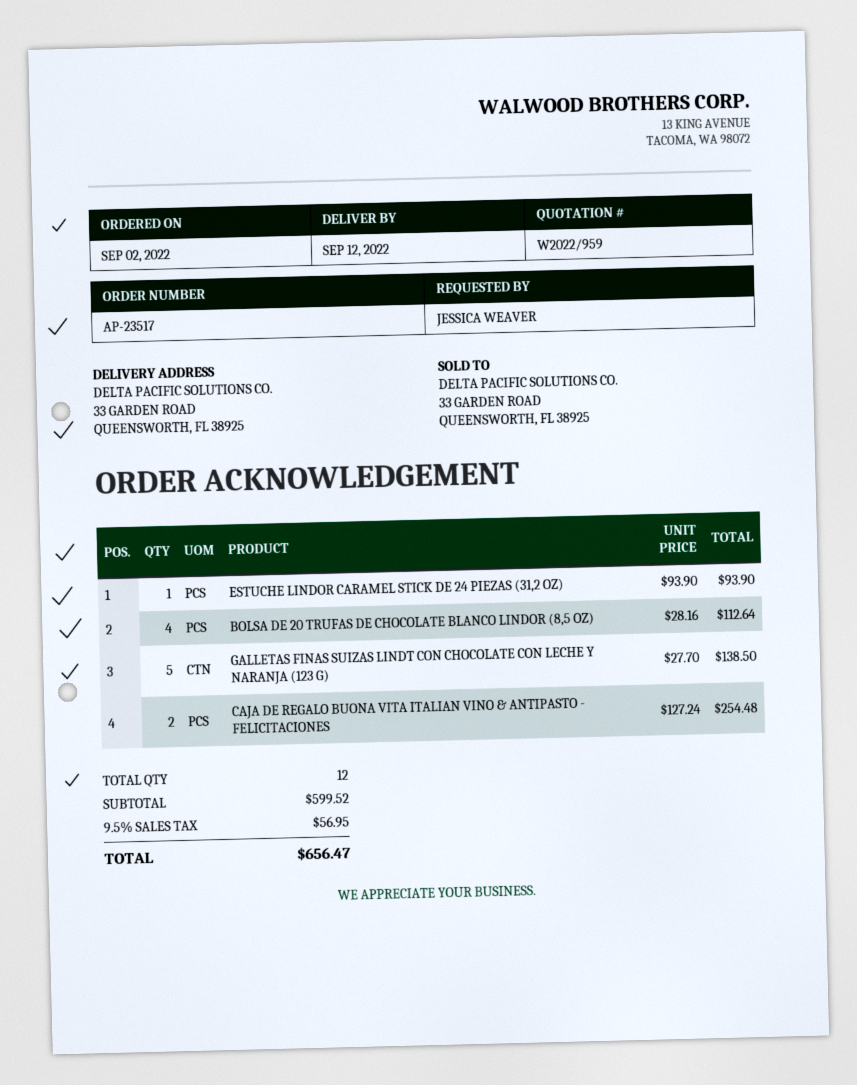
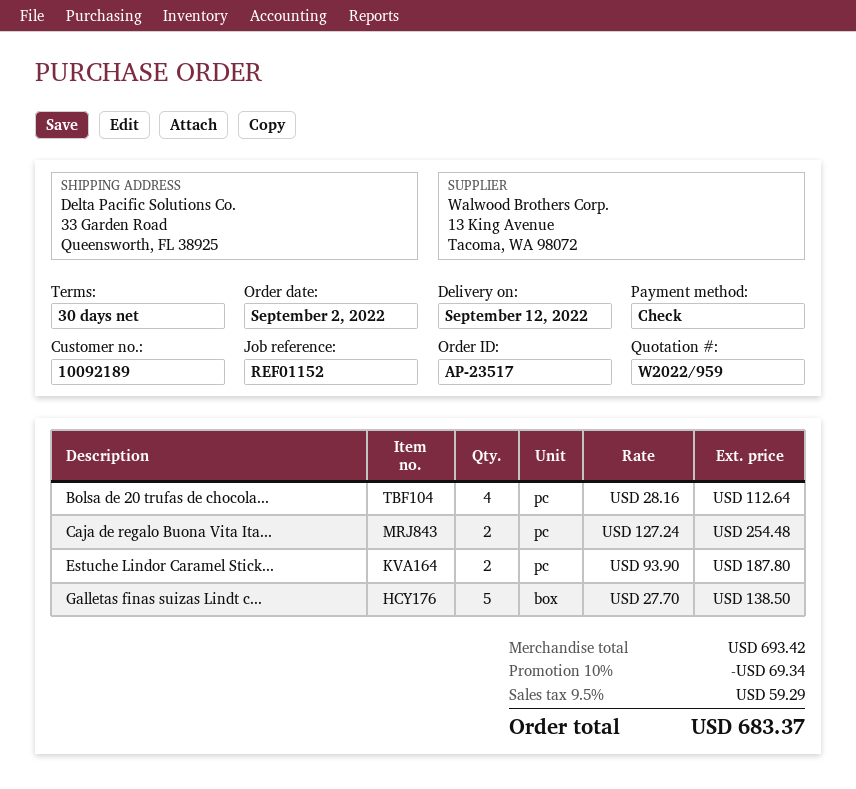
ESTUCHE LINDOR CARAMEL STICK DE 24 PIEZAS (31,2 OZ): 1 x 93.90 = 93.90 -> 2 x 93.90 = 187.80
subtotal: 599.52 -> 693.42
discount: none -> 10% = 69.34
tax: 9.5% = 56.95 -> 9.5% = 59.29
total: 656.47 -> 683.37

